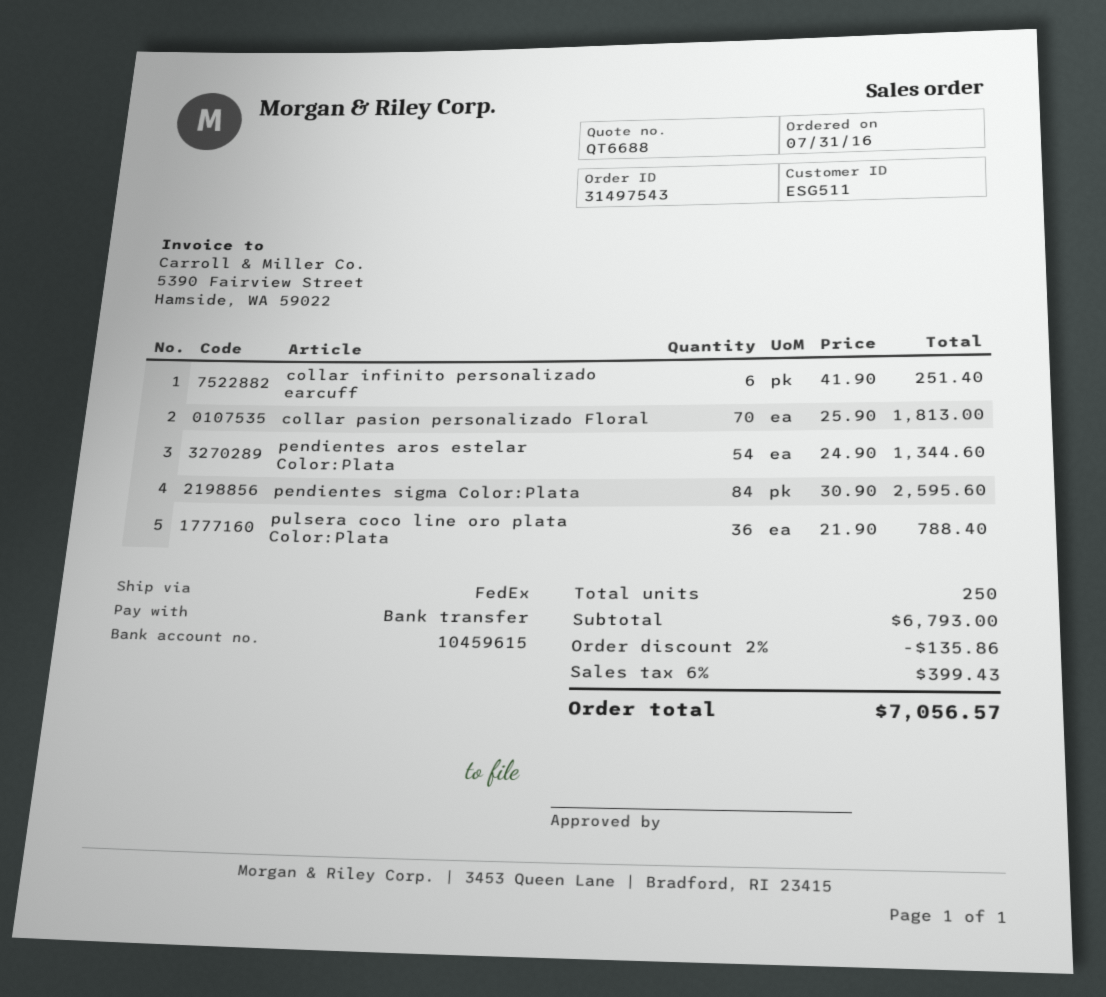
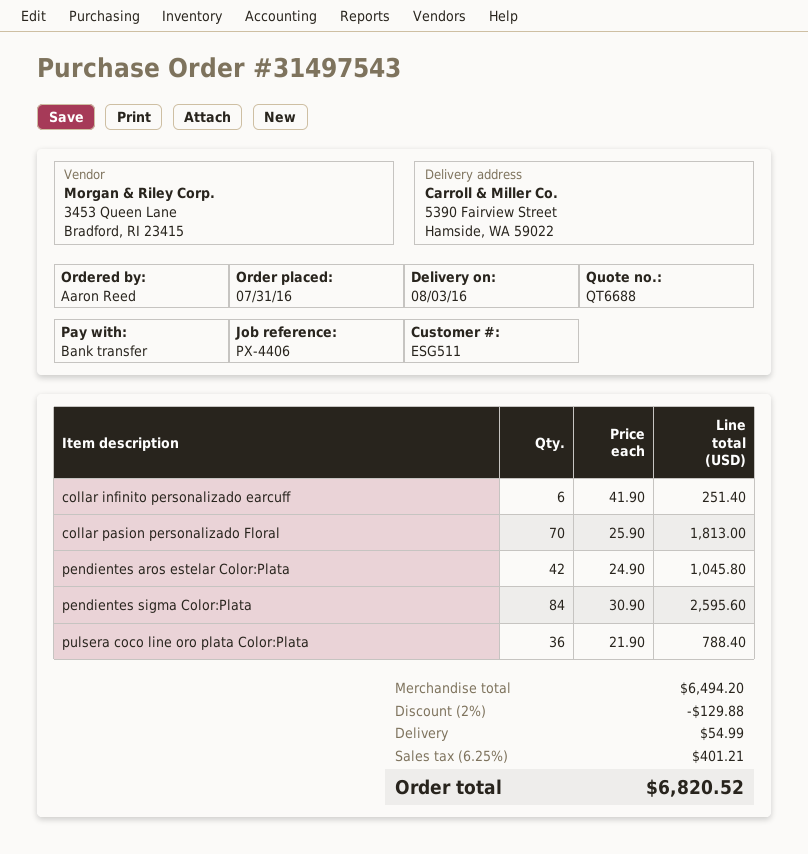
pendientes aros estelar Color:Plata: 54 x 24.90 = 1344.60 -> 42 x 24.90 = 1045.80
subtotal: 6793.00 -> 6494.20
discount: 2% = 135.86 -> 2% = 129.88
shipping: none -> 54.99
tax: 6% = 399.43 -> 6.25% = 401.21
total: 7056.57 -> 6820.52

